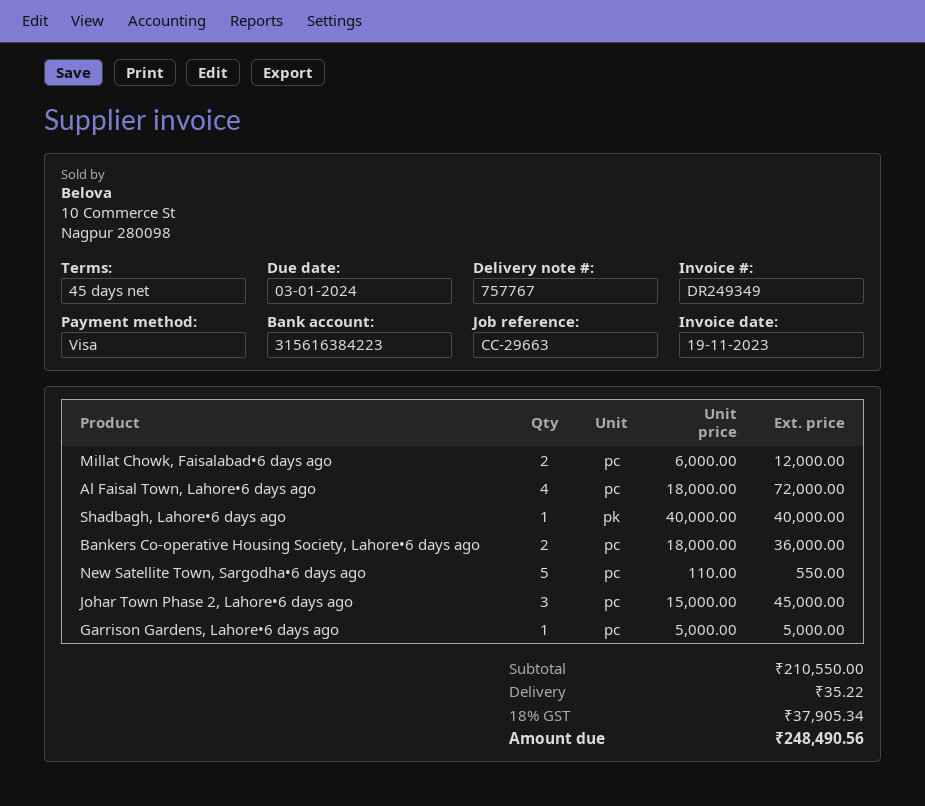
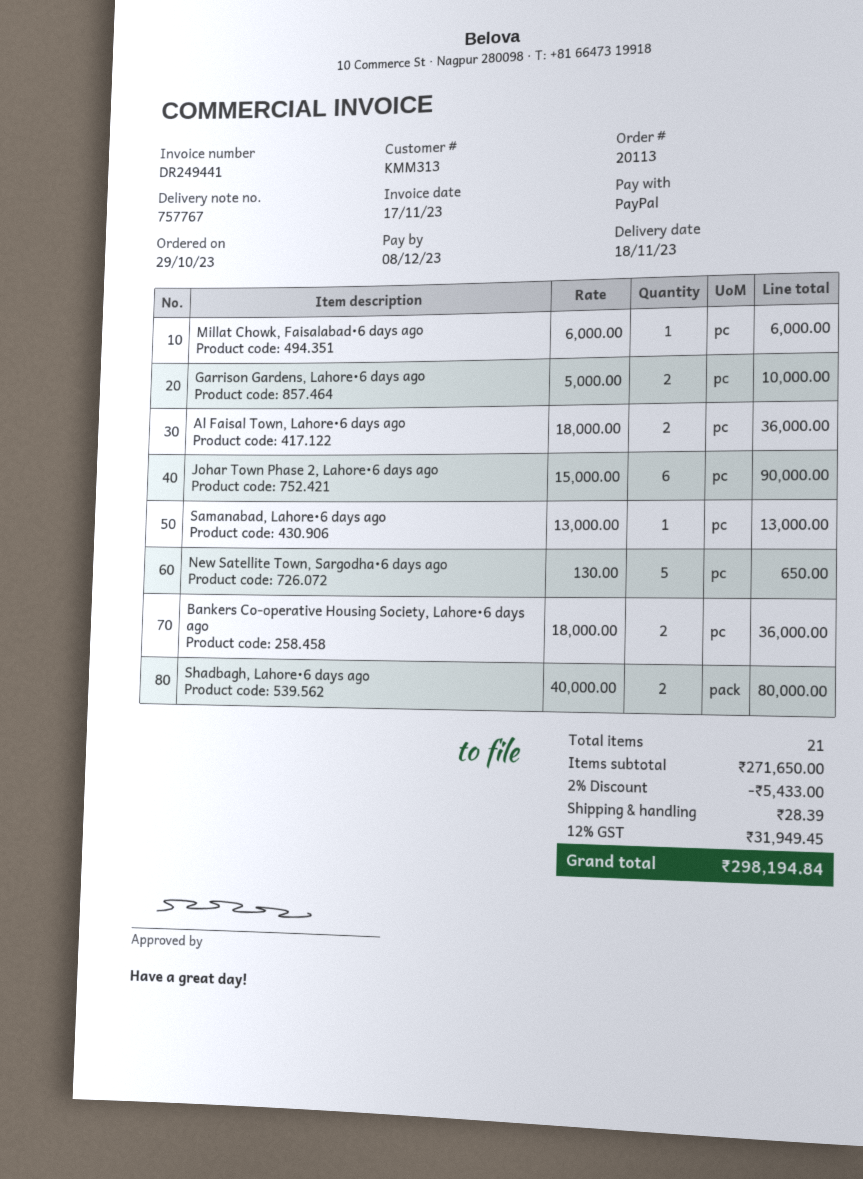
invoice number: DR249349 -> DR249441
invoice date: 2023-11-19 -> 2023-11-17
due date: 2024-01-03 -> 2023-12-08
payment method: Visa -> PayPal
Millat Chowk, Faisalabad•6 days ago: 2 x 6000.00 = 12000.00 -> 1 x 6000.00 = 6000.00
Al Faisal Town, Lahore•6 days ago: 4 x 18000.00 = 72000.00 -> 2 x 18000.00 = 36000.00
Shadbagh, Lahore•6 days ago: 1 x 40000.00 = 40000.00 -> 2 x 40000.00 = 80000.00
New Satellite Town, Sargodha•6 days ago: 5 x 110.00 = 550.00 -> 5 x 130.00 = 650.00
Johar Town Phase 2, Lahore•6 days ago: 3 x 15000.00 = 45000.00 -> 6 x 15000.00 = 90000.00
Garrison Gardens, Lahore•6 days ago: 1 x 5000.00 = 5000.00 -> 2 x 5000.00 = 10000.00
Samanabad, Lahore•6 days ago: none -> 1 x 13000.00 = 13000.00
subtotal: 210550.00 -> 271650.00
discount: none -> 2% = 5433.00
shipping: 35.22 -> 28.39
tax: 18% = 37905.34 -> 12% = 31949.45
total: 248490.56 -> 298194.84

